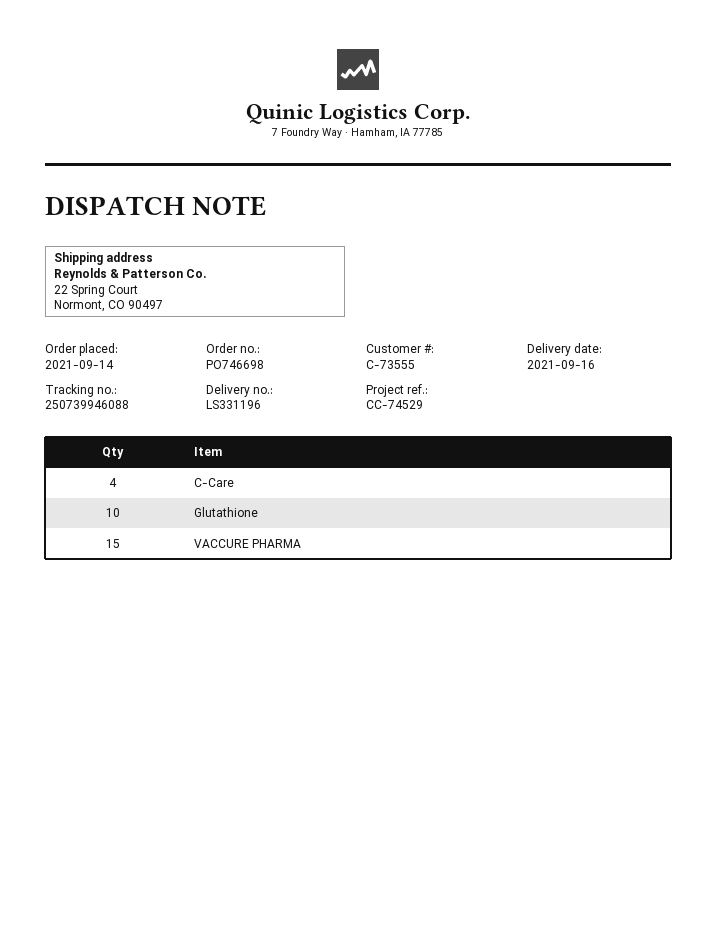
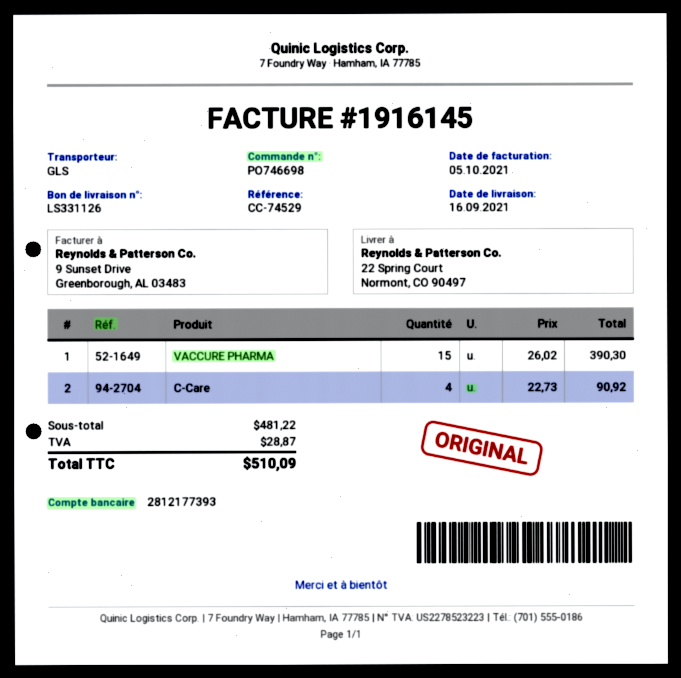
delivery note number: LS331196 -> LS331126
Glutathione: 10 -> none

